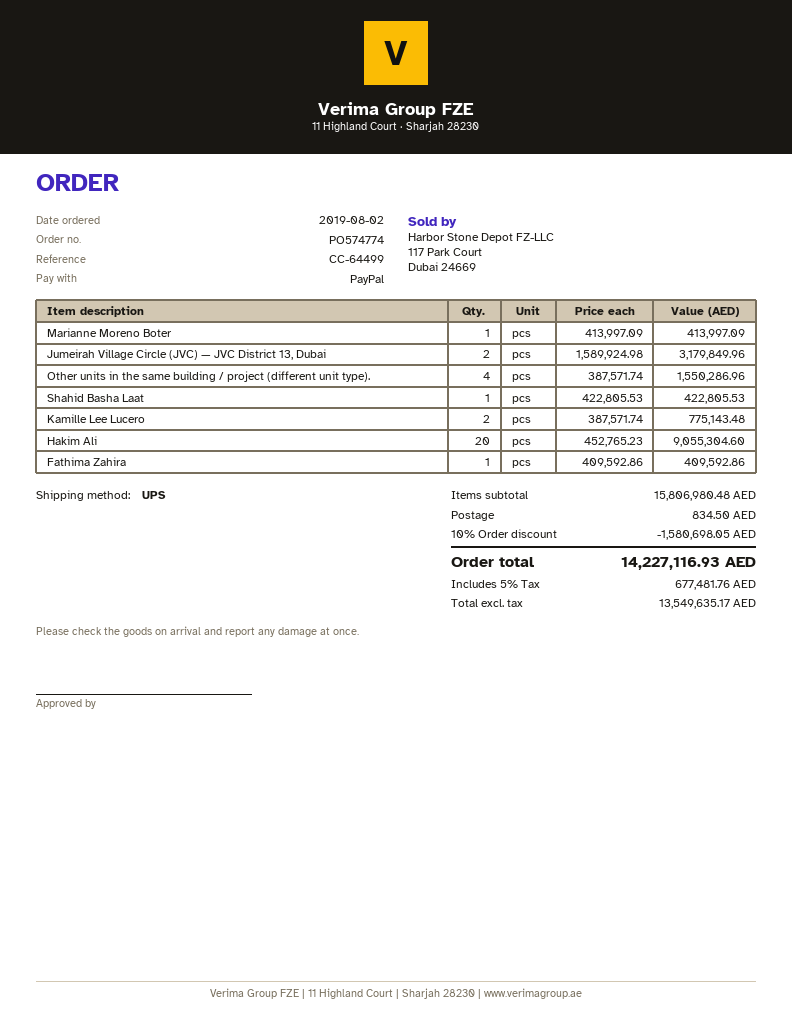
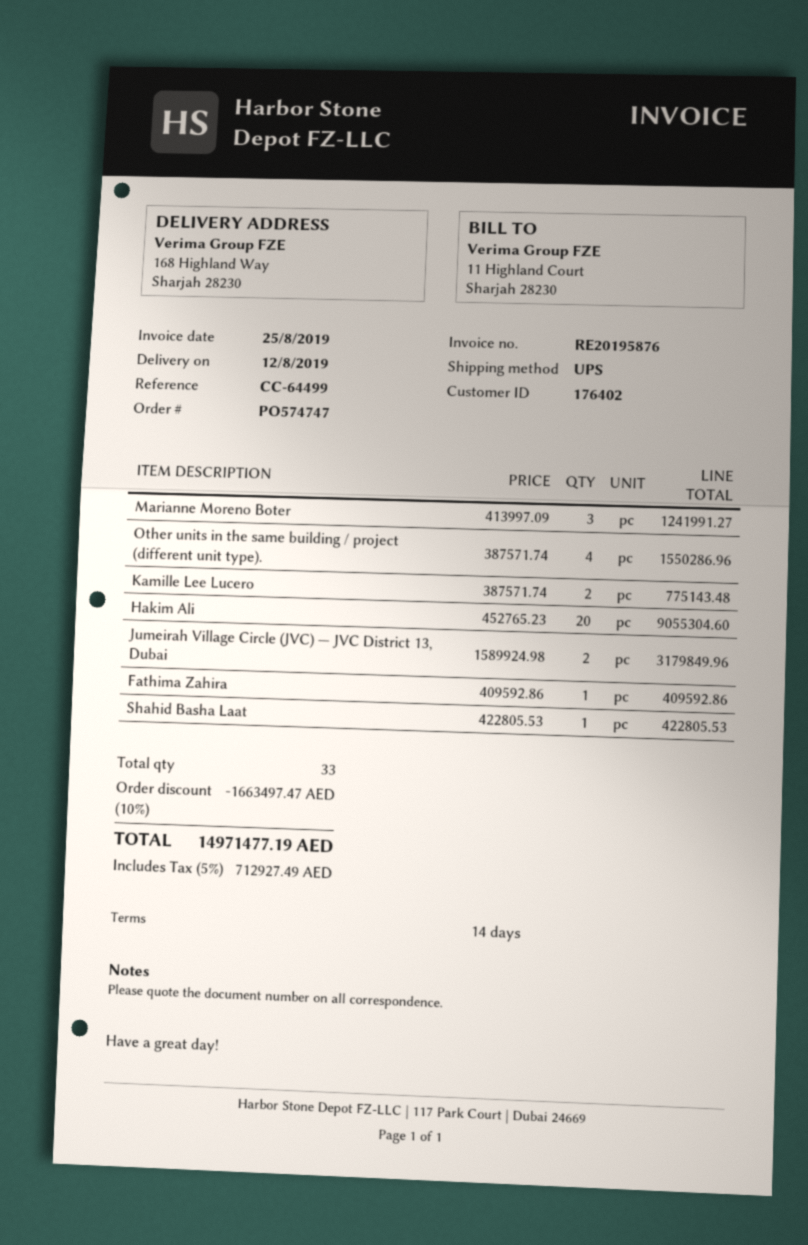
order number: PO574774 -> PO574747
Marianne Moreno Boter: 1 x 413997.09 = 413997.09 -> 3 x 413997.09 = 1241991.27
discount: 10% = 1580698.05 -> 10% = 1663497.47
shipping: 834.50 -> none
tax: 5% = 677481.76 -> 5% = 712927.49
total: 14227116.93 -> 14971477.19

